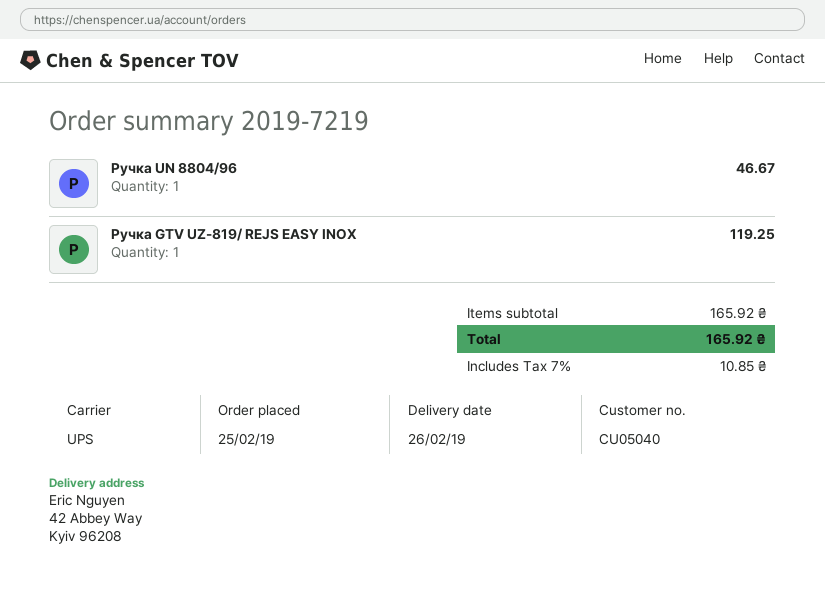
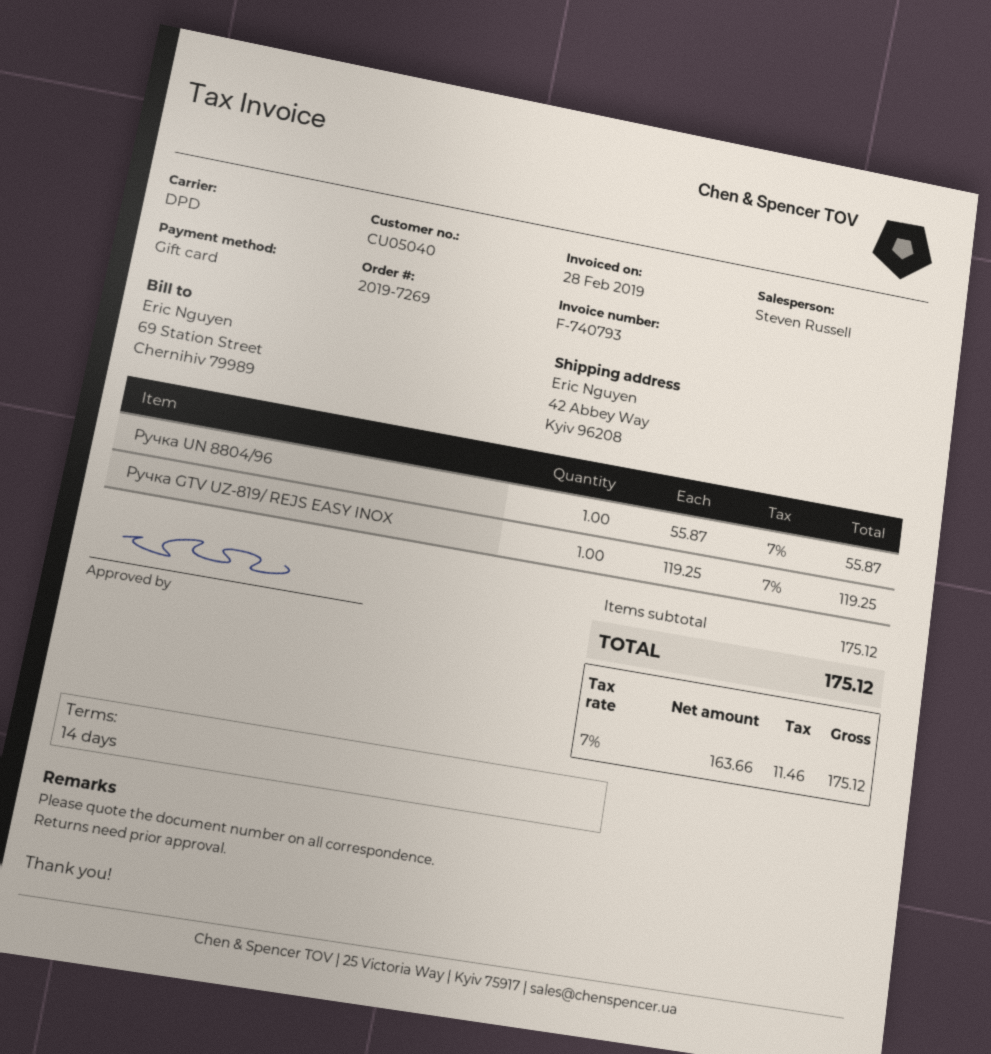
order number: 2019-7219 -> 2019-7269
shipping method: UPS -> DPD
Ручка UN 8804/96: 1 for 46.67 -> 1 for 55.87
subtotal: 165.92 -> 175.12
tax: 7% = 10.85 -> 7% = 11.46
total: 165.92 -> 175.12

